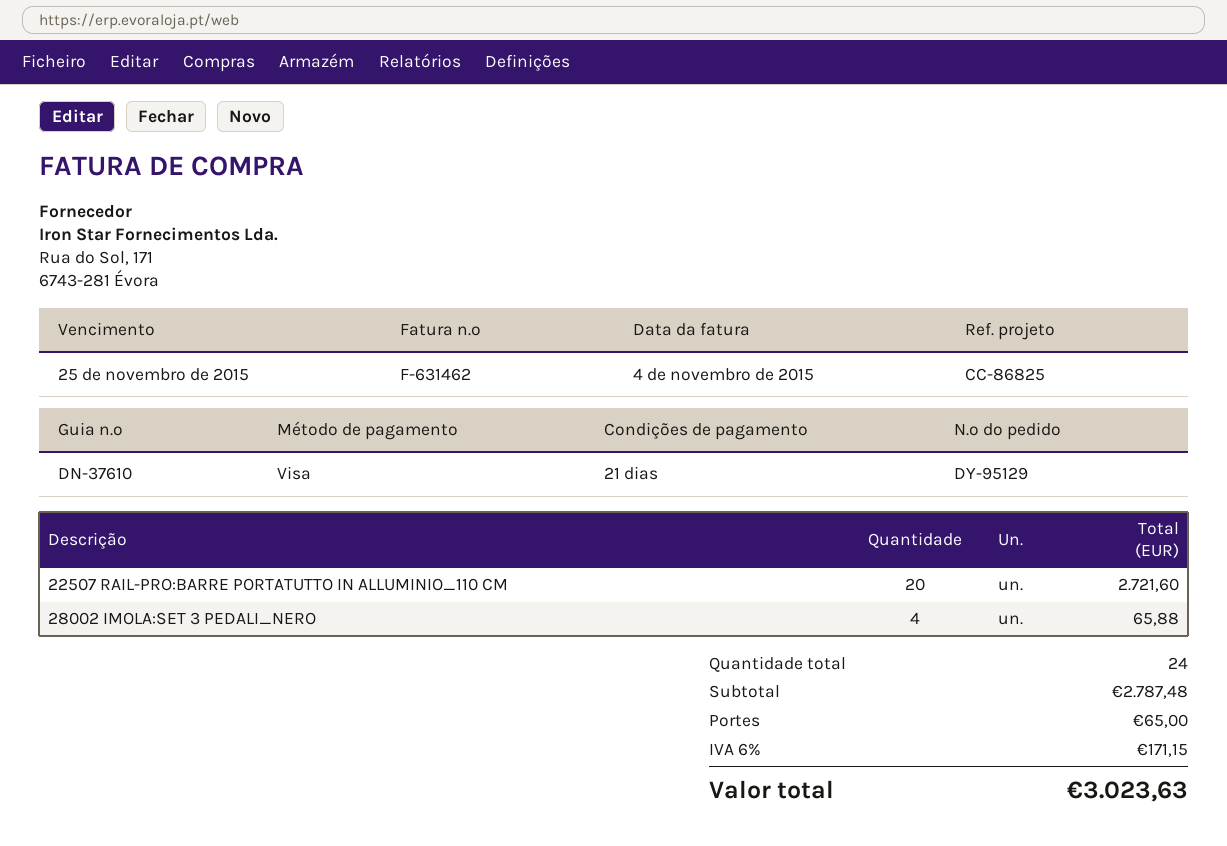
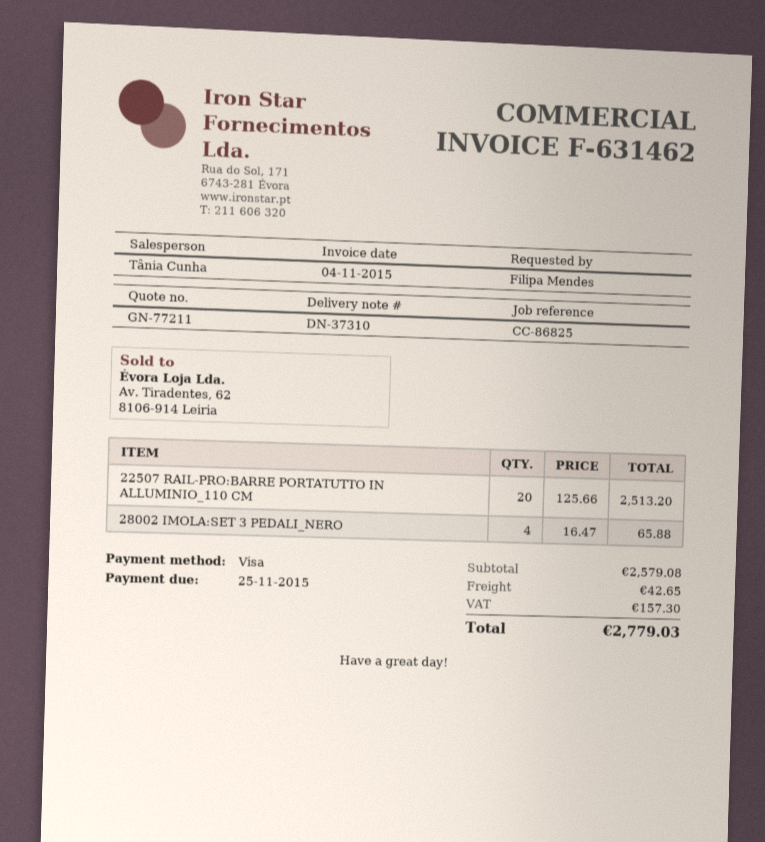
delivery note number: DN-37610 -> DN-37310
22507 RAIL-PRO:BARRE PORTATUTTO IN ALLUMINIO_110 CM: 20 for 2721.60 -> 20 for 2513.20
subtotal: 2787.48 -> 2579.08
shipping: 65.00 -> 42.65
tax: 171.15 -> 157.30
total: 3023.63 -> 2779.03

